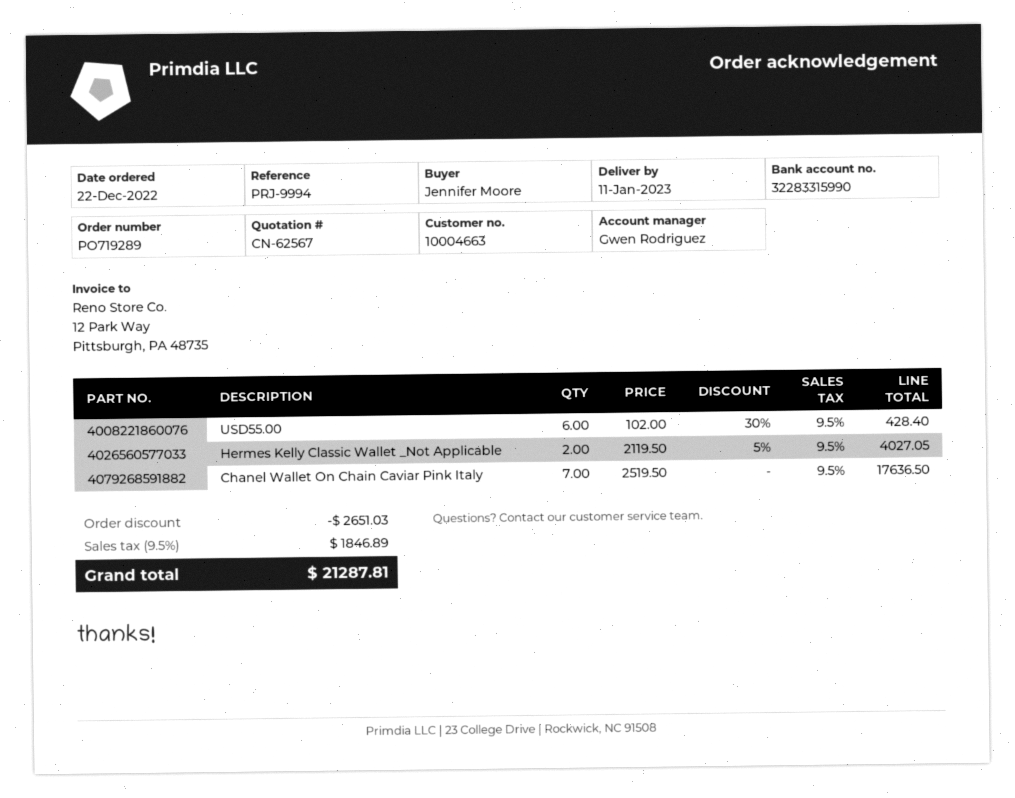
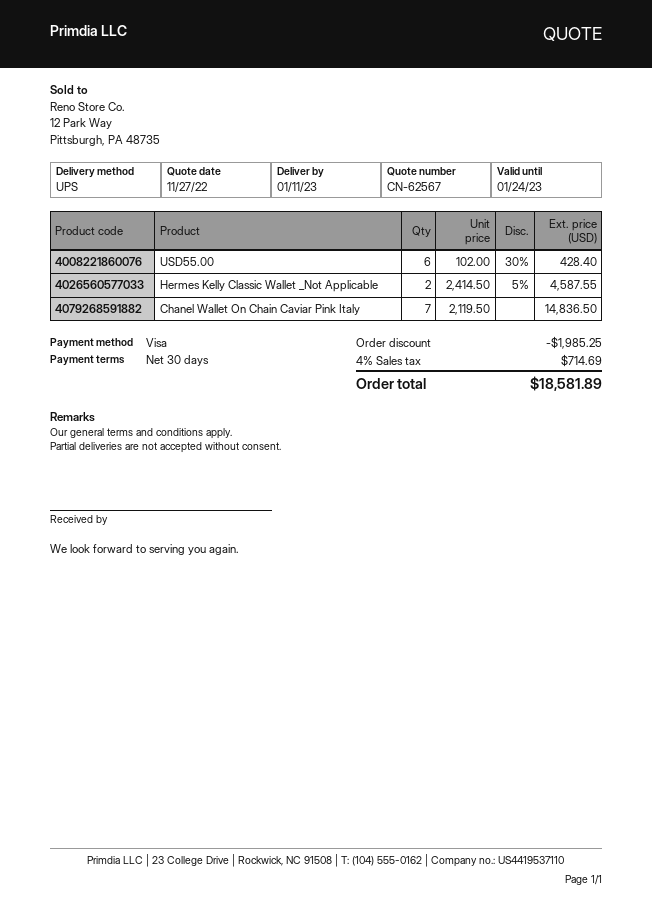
Hermes Kelly Classic Wallet _Not Applicable: 2 x 2119.50 - 5% = 4027.05 -> 2 x 2414.50 - 5% = 4587.55
Chanel Wallet On Chain Caviar Pink Italy: 7 x 2519.50 = 17636.50 -> 7 x 2119.50 = 14836.50
discount: 2651.03 -> 1985.25
tax: 9.5% = 1846.89 -> 4% = 714.69
total: 21287.81 -> 18581.89

